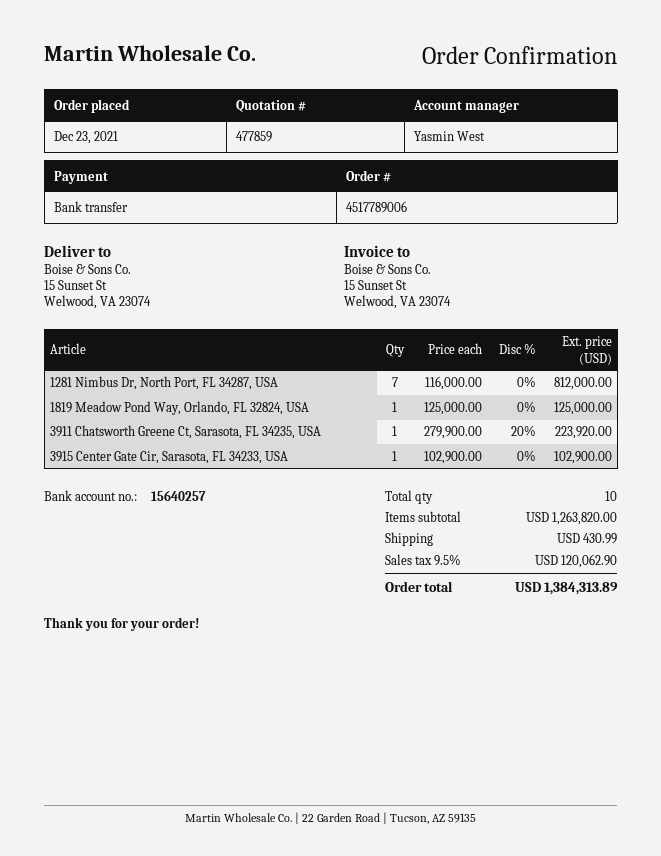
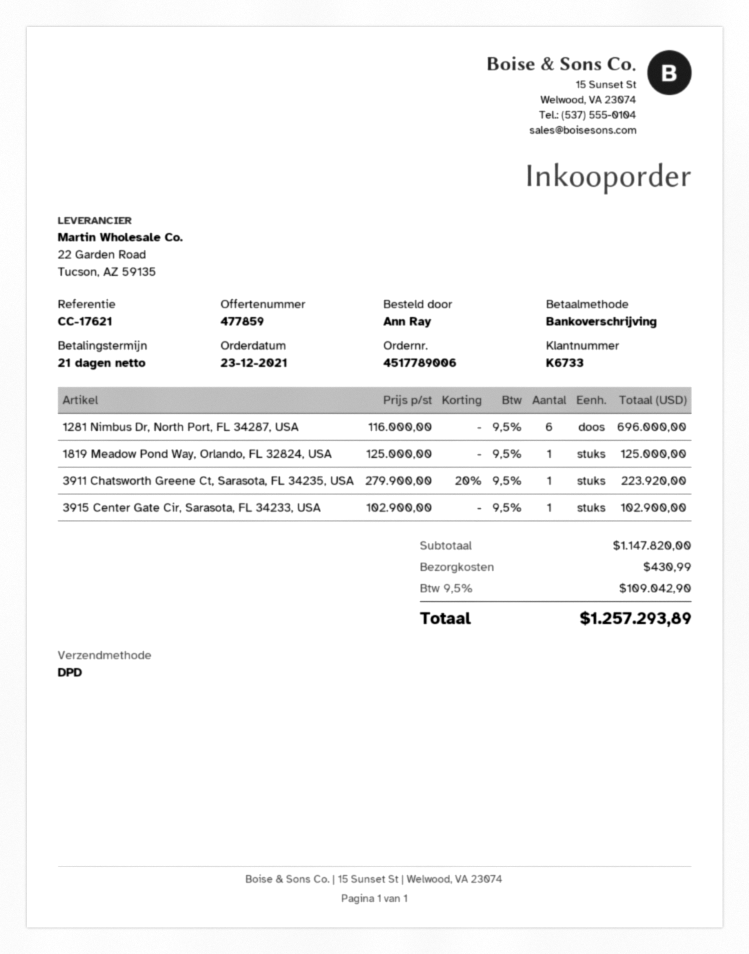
1281 Nimbus Dr, North Port, FL 34287, USA: 7 x 116000.00 = 812000.00 -> 6 x 116000.00 = 696000.00
subtotal: 1263820.00 -> 1147820.00
tax: 9.5% = 120062.90 -> 9.5% = 109042.90
total: 1384313.89 -> 1257293.89

